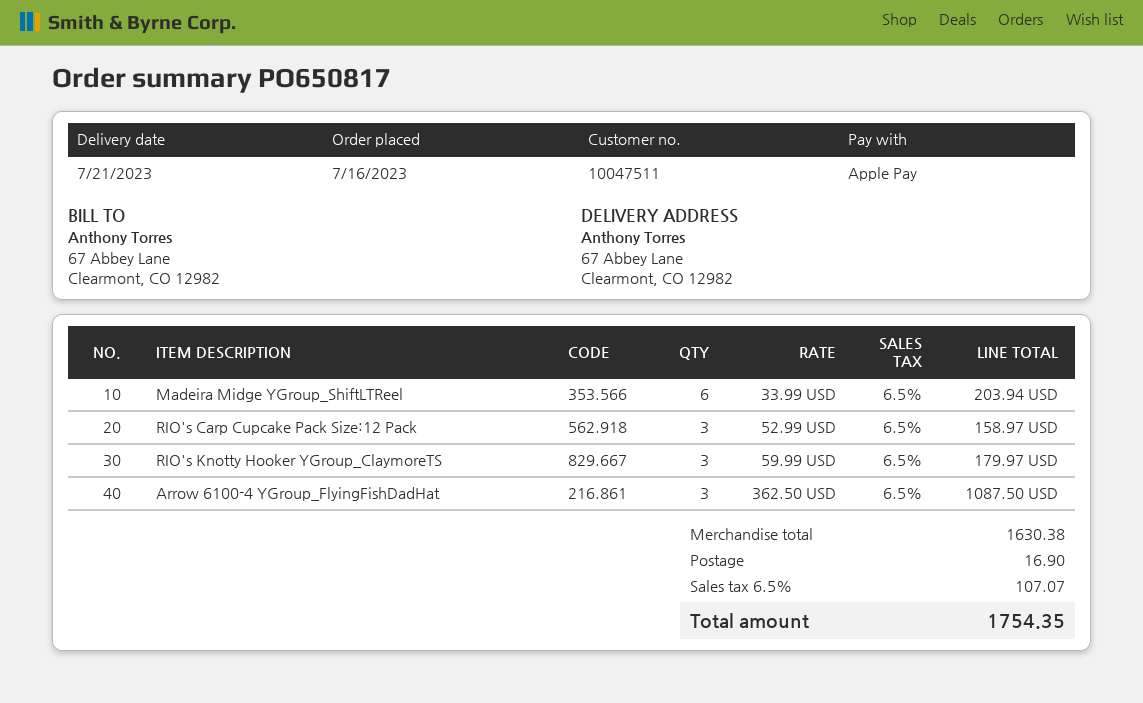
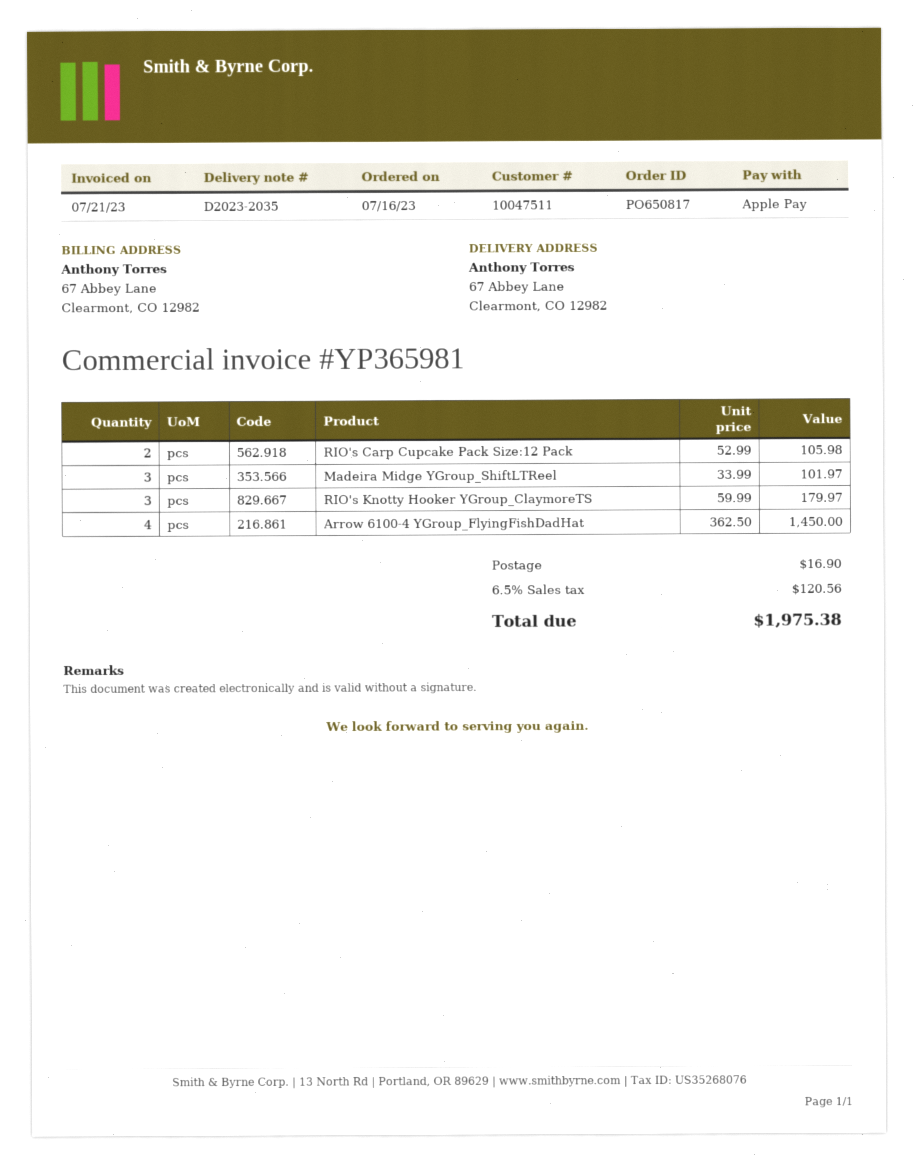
Madeira Midge YGroup_ShiftLTReel: 6 x 33.99 = 203.94 -> 3 x 33.99 = 101.97
RIO's Carp Cupcake Pack Size:12 Pack: 3 x 52.99 = 158.97 -> 2 x 52.99 = 105.98
Arrow 6100-4 YGroup_FlyingFishDadHat: 3 x 362.50 = 1087.50 -> 4 x 362.50 = 1450.00
tax: 6.5% = 107.07 -> 6.5% = 120.56
total: 1754.35 -> 1975.38

